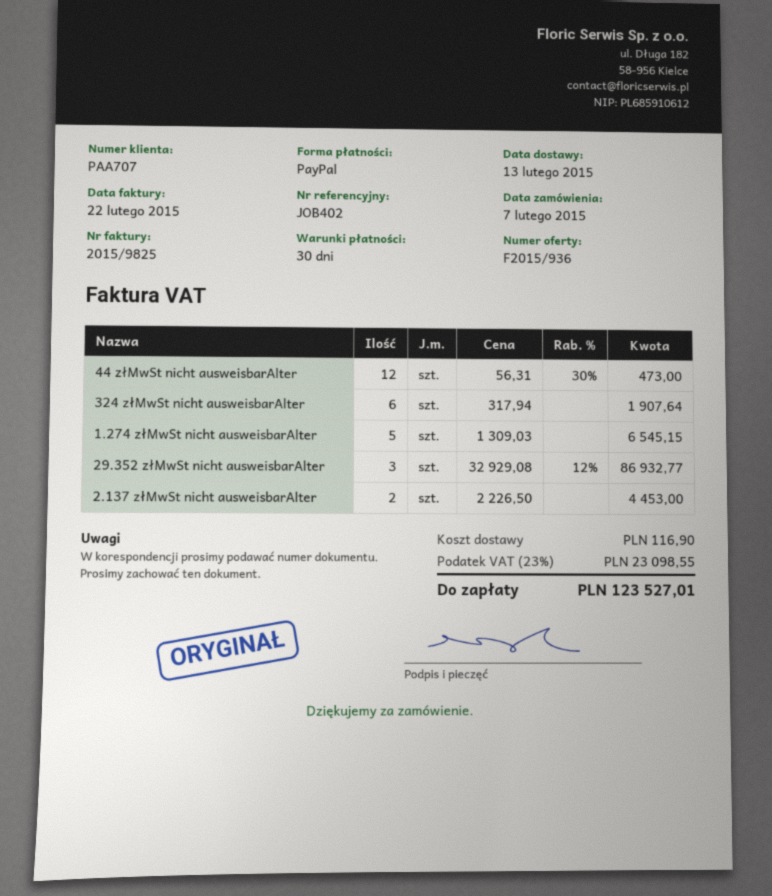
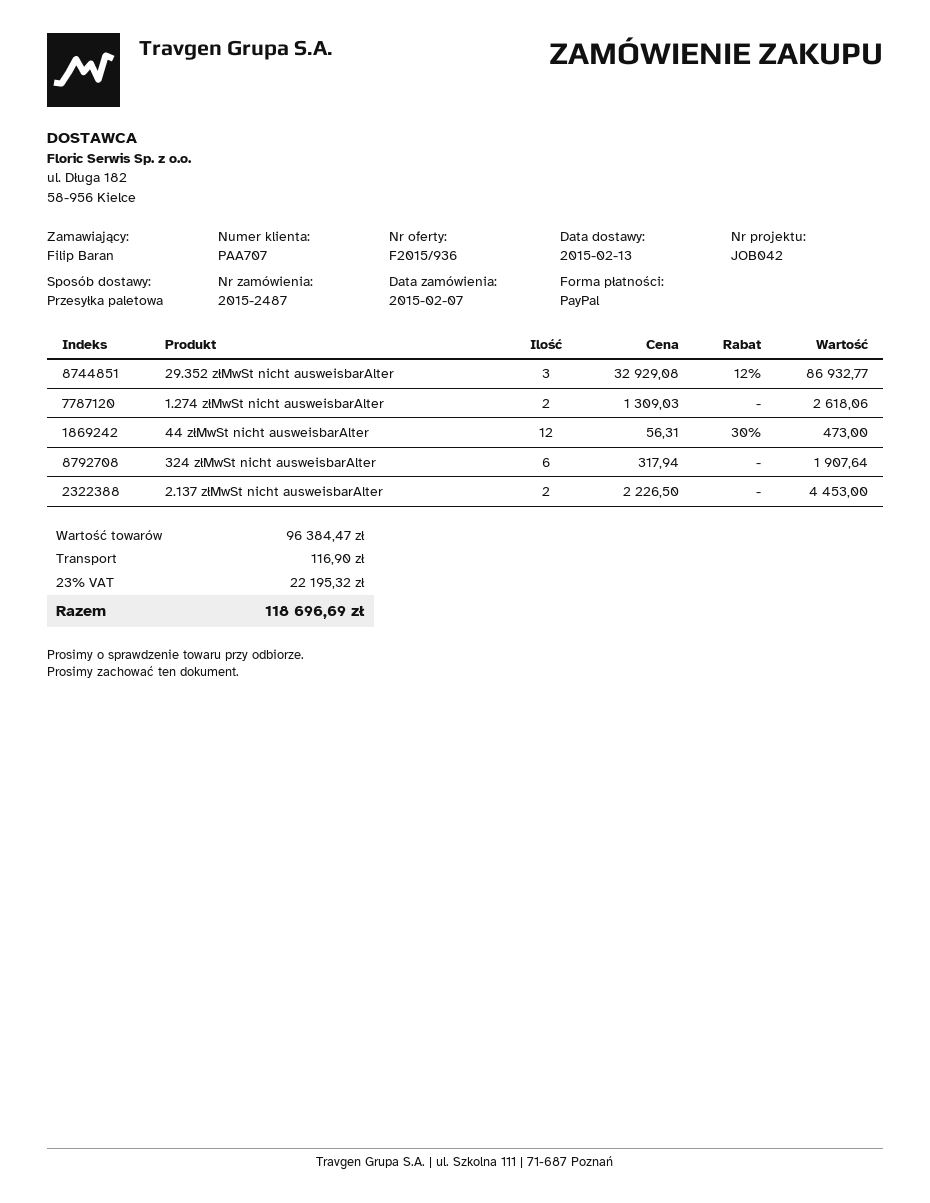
reference: JOB402 -> JOB042
1.274 złMwSt nicht ausweisbarAlter: 5 x 1309.03 = 6545.15 -> 2 x 1309.03 = 2618.06
tax: 23% = 23098.55 -> 23% = 22195.32
total: 123527.01 -> 118696.69

